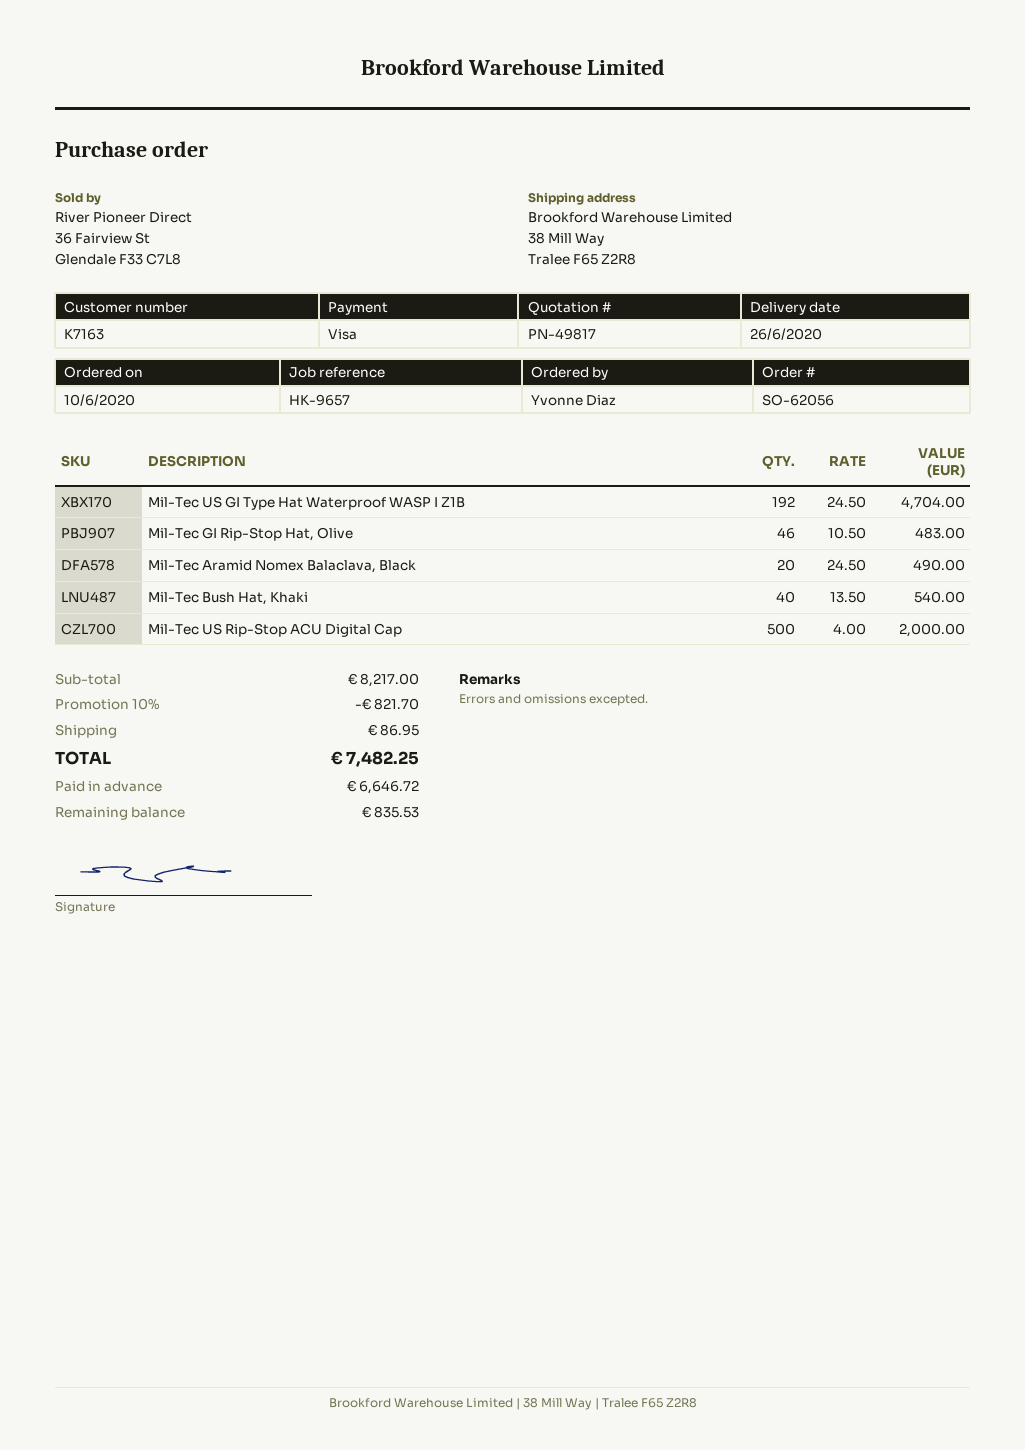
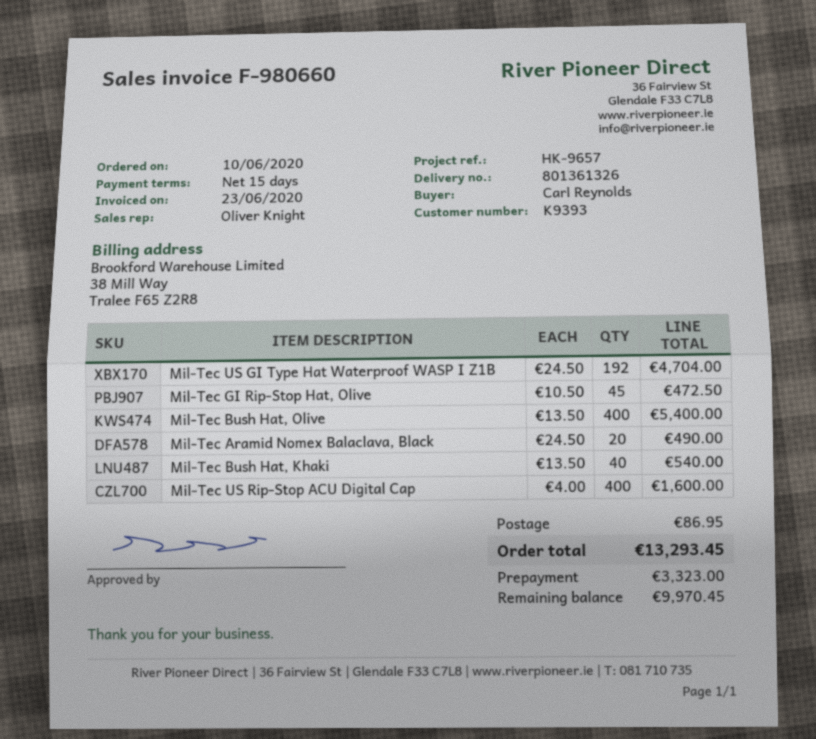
customer number: K7163 -> K9393
ordered by: Yvonne Diaz -> Carl Reynolds
Mil-Tec GI Rip-Stop Hat, Olive: 46 x 10.50 = 483.00 -> 45 x 10.50 = 472.50
Mil-Tec US Rip-Stop ACU Digital Cap: 500 x 4.00 = 2000.00 -> 400 x 4.00 = 1600.00
Mil-Tec Bush Hat, Olive: none -> 400 x 13.50 = 5400.00
discount: 10% = 821.70 -> none
total: 7482.25 -> 13293.45
deposit: 6646.72 -> 3323.00
balance: 835.53 -> 9970.45

